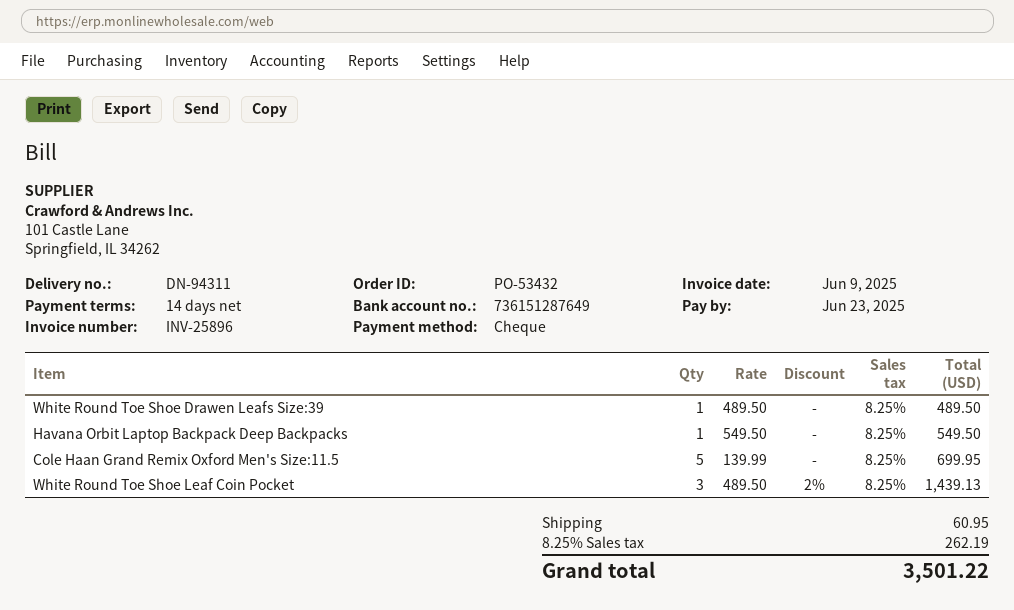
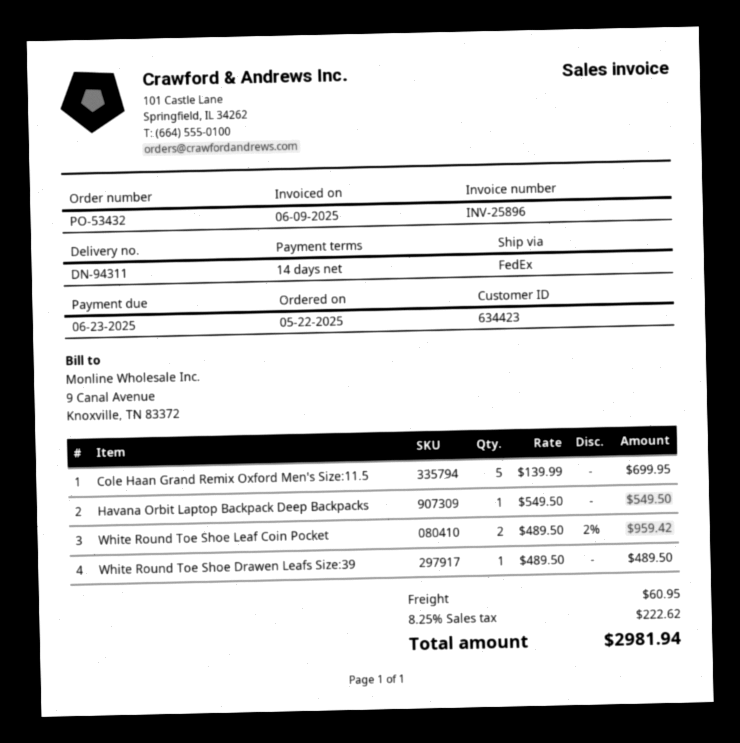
White Round Toe Shoe Leaf Coin Pocket: 3 x 489.50 - 2% = 1439.13 -> 2 x 489.50 - 2% = 959.42
tax: 8.25% = 262.19 -> 8.25% = 222.62
total: 3501.22 -> 2981.94

